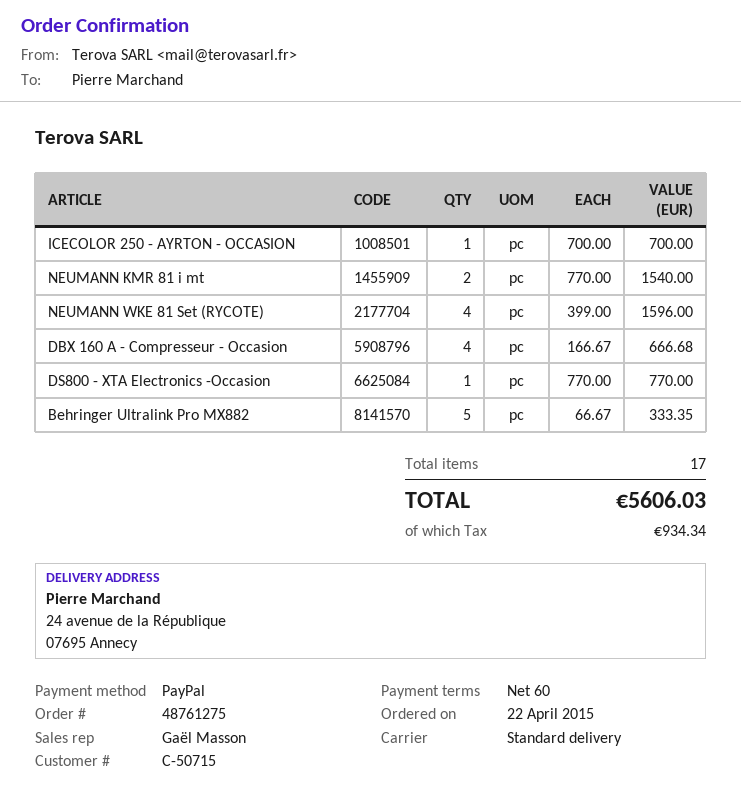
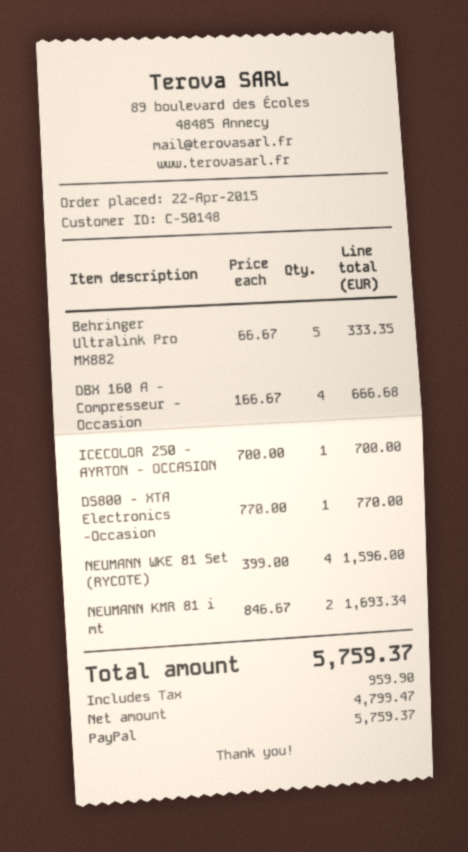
customer number: C-50715 -> C-50148
NEUMANN KMR 81 i mt: 2 x 770.00 = 1540.00 -> 2 x 846.67 = 1693.34
tax: 934.34 -> 959.90
total: 5606.03 -> 5759.37

